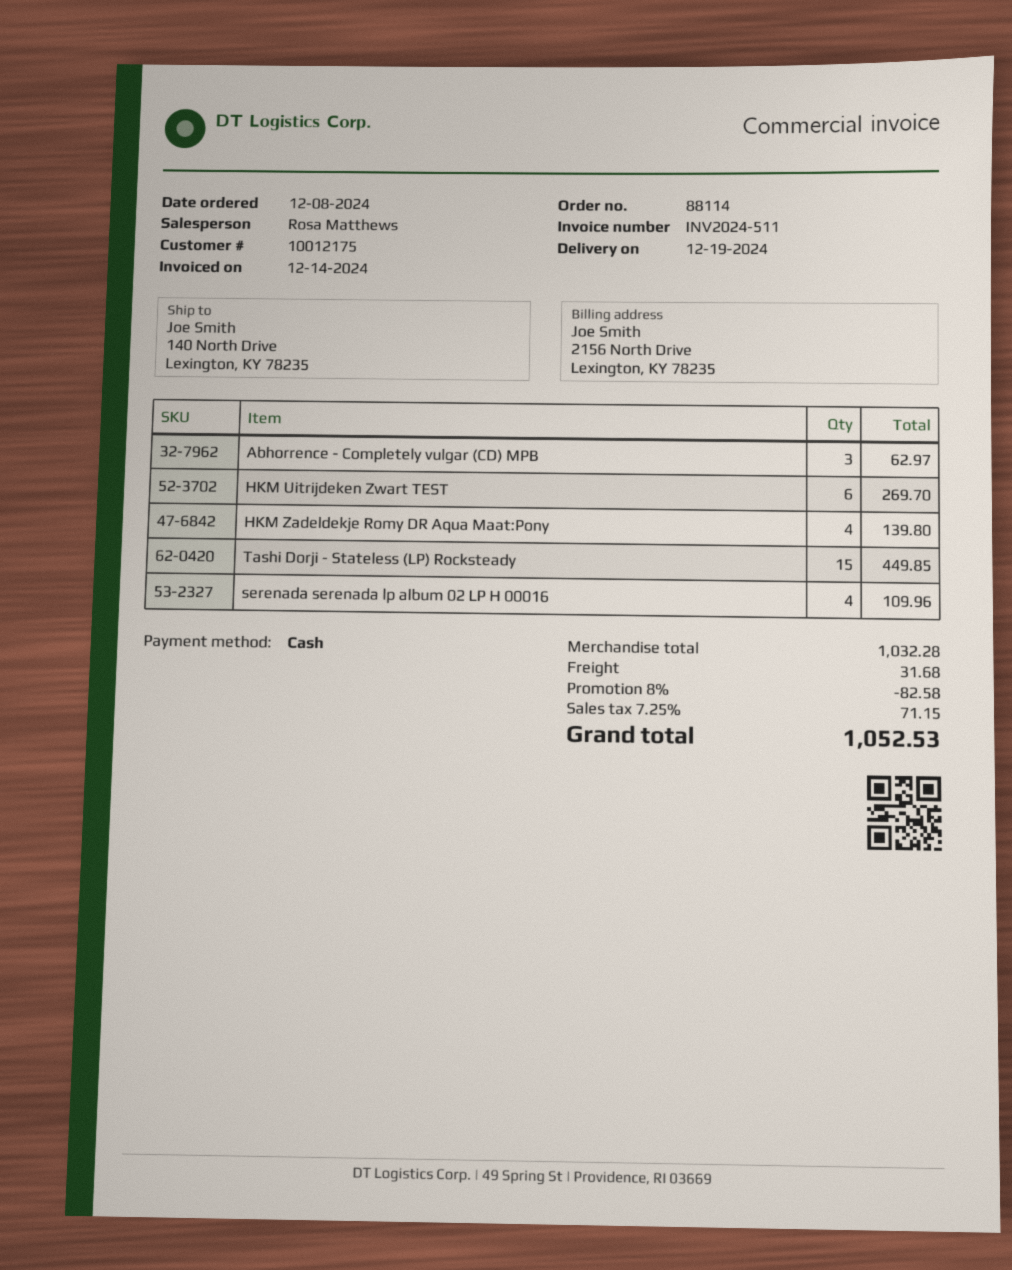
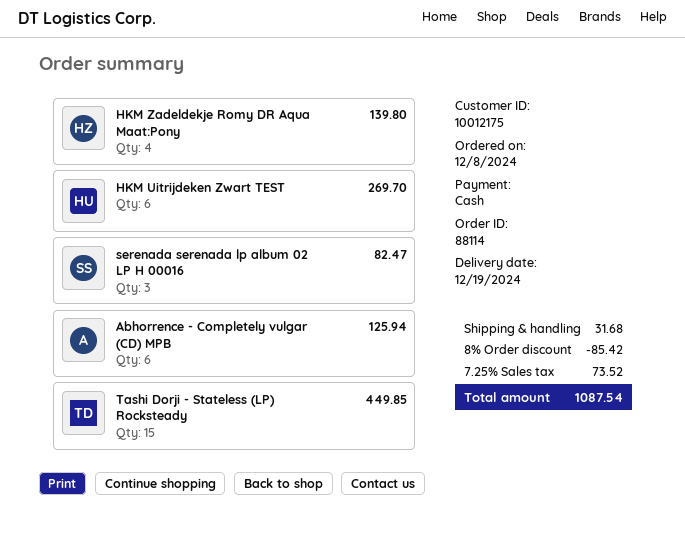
Abhorrence - Completely vulgar (CD) MPB: 3 for 62.97 -> 6 for 125.94
serenada serenada lp album 02 LP H 00016: 4 for 109.96 -> 3 for 82.47
discount: 8% = 82.58 -> 8% = 85.42
tax: 7.25% = 71.15 -> 7.25% = 73.52
total: 1052.53 -> 1087.54

